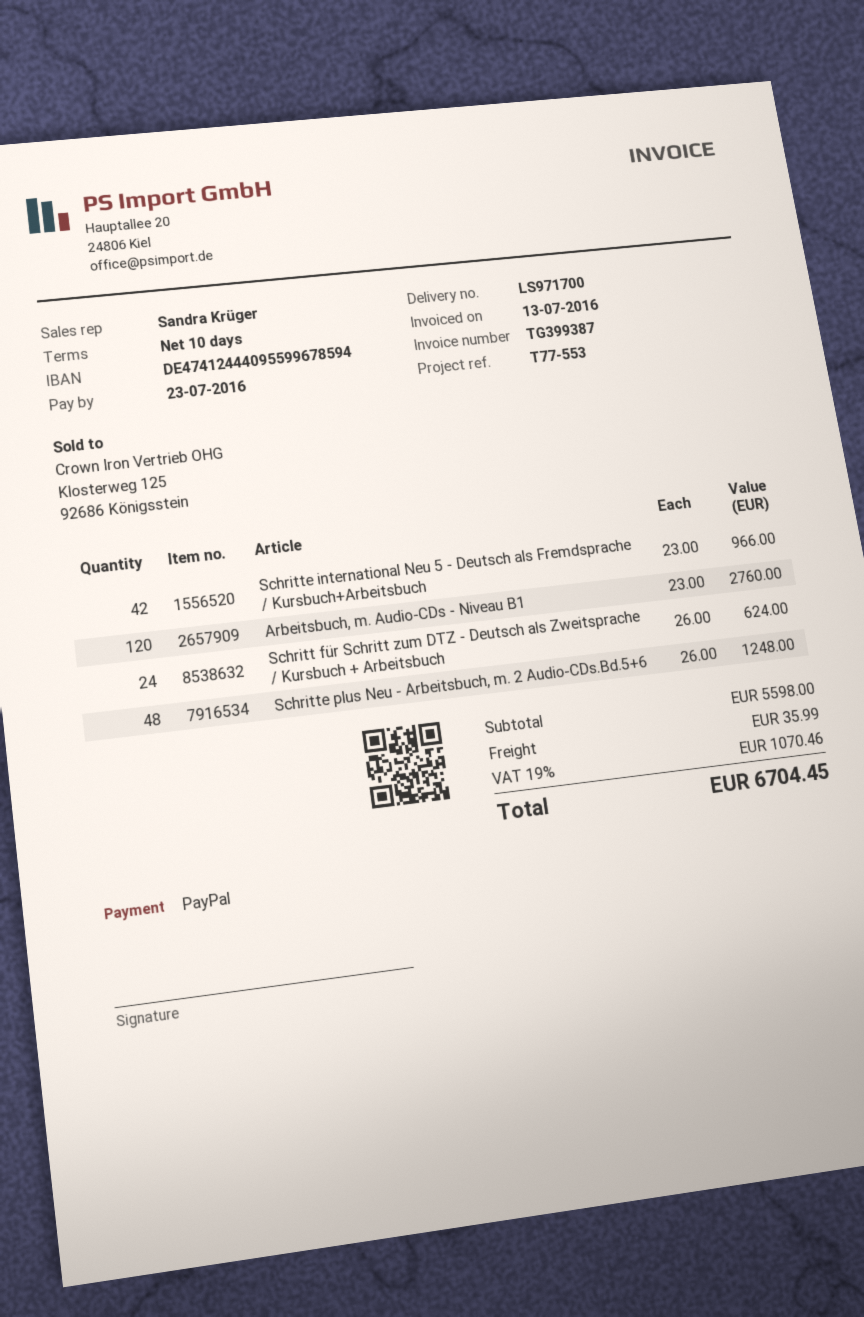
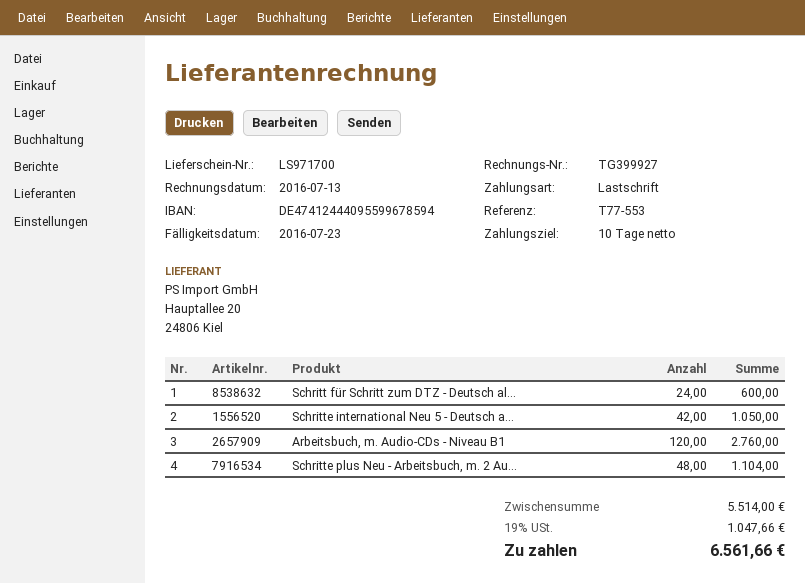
invoice number: TG399387 -> TG399927
payment method: PayPal -> direct debit
Schritte international Neu 5 - Deutsch als Fremdsprache / Kursbuch+Arbeitsbuch: 42 for 966.00 -> 42 for 1050.00
Schritt für Schritt zum DTZ - Deutsch als Zweitsprache / Kursbuch + Arbeitsbuch: 24 for 624.00 -> 24 for 600.00
Schritte plus Neu - Arbeitsbuch, m. 2 Audio-CDs.Bd.5+6: 48 for 1248.00 -> 48 for 1104.00
subtotal: 5598.00 -> 5514.00
shipping: 35.99 -> none
tax: 19% = 1070.46 -> 19% = 1047.66
total: 6704.45 -> 6561.66

